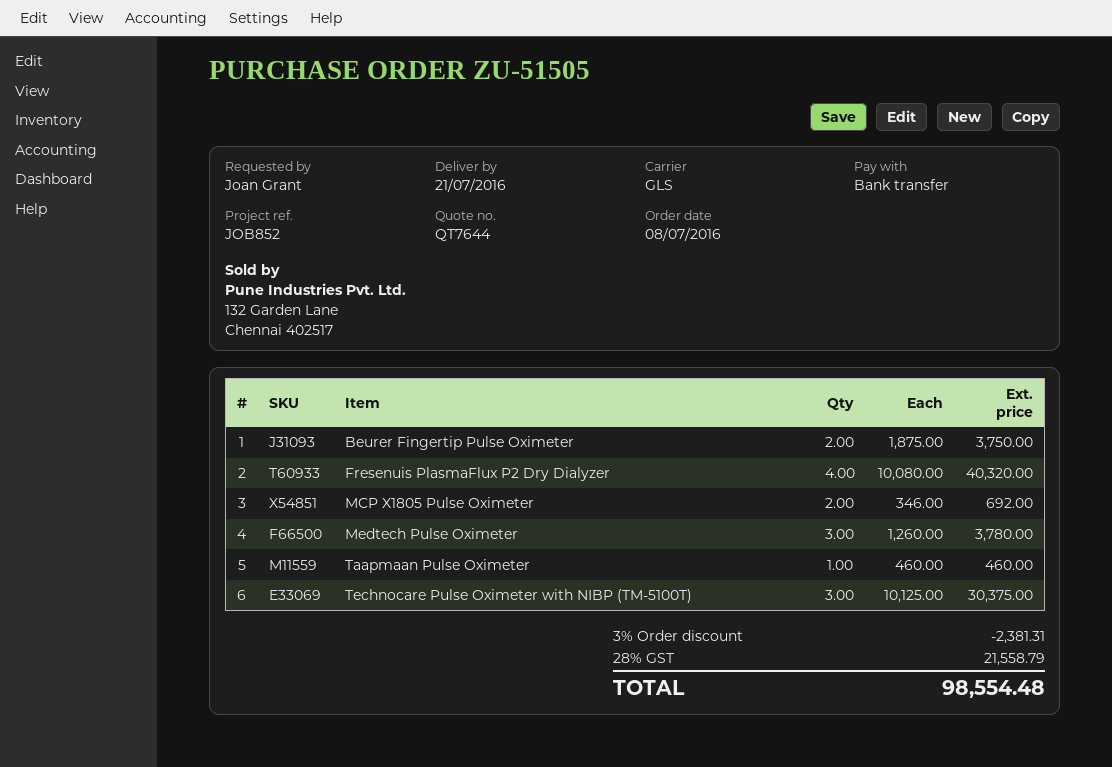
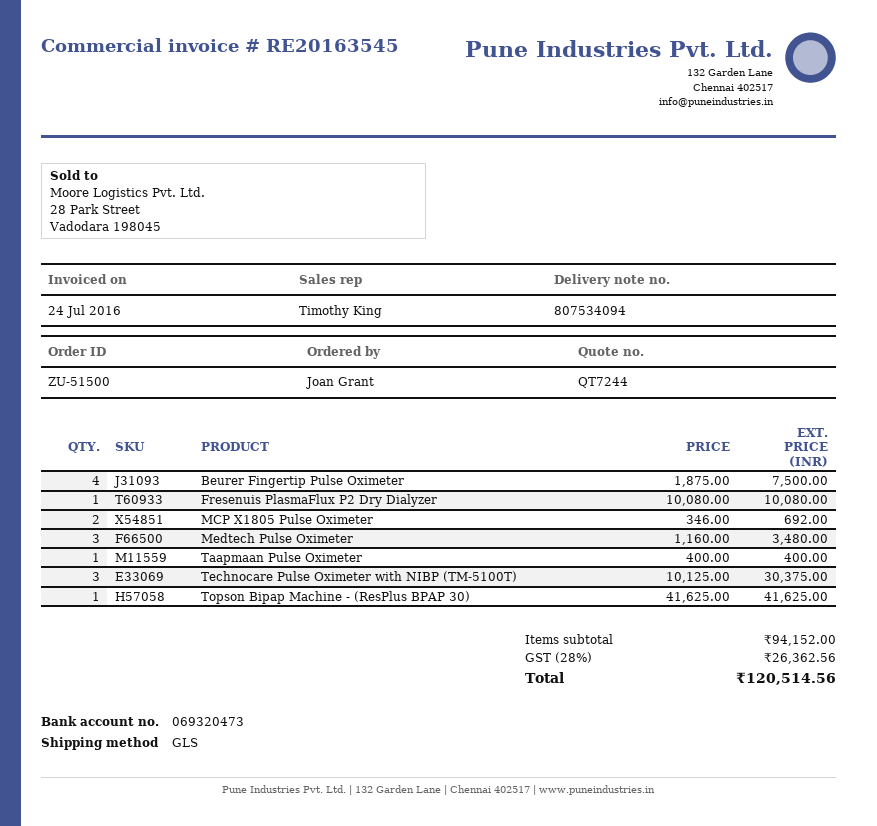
quote number: QT7644 -> QT7244
order number: ZU-51505 -> ZU-51500
Beurer Fingertip Pulse Oximeter: 2 x 1875.00 = 3750.00 -> 4 x 1875.00 = 7500.00
Fresenuis PlasmaFlux P2 Dry Dialyzer: 4 x 10080.00 = 40320.00 -> 1 x 10080.00 = 10080.00
Medtech Pulse Oximeter: 3 x 1260.00 = 3780.00 -> 3 x 1160.00 = 3480.00
Taapmaan Pulse Oximeter: 1 x 460.00 = 460.00 -> 1 x 400.00 = 400.00
Topson Bipap Machine - (ResPlus BPAP 30): none -> 1 x 41625.00 = 41625.00
discount: 3% = 2381.31 -> none
tax: 28% = 21558.79 -> 28% = 26362.56
total: 98554.48 -> 120514.56

